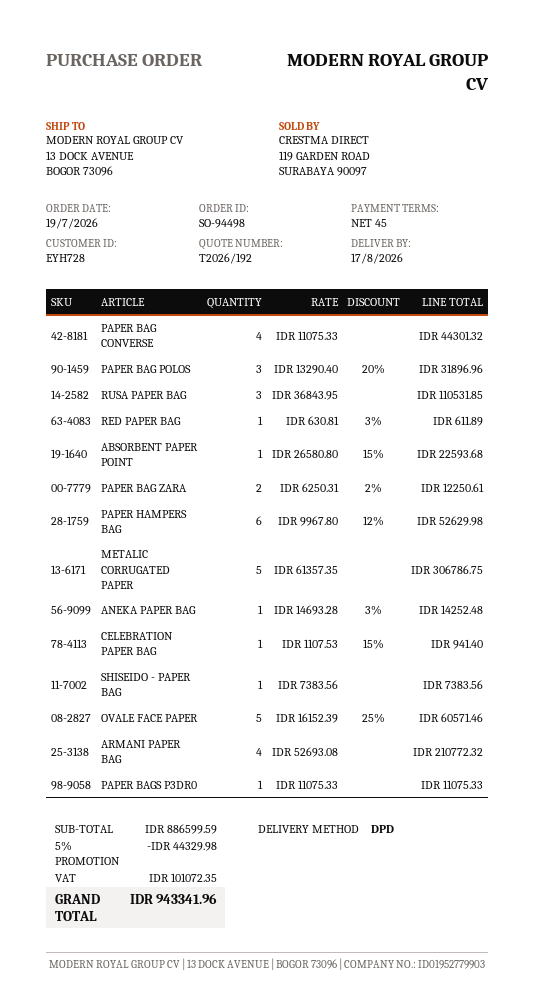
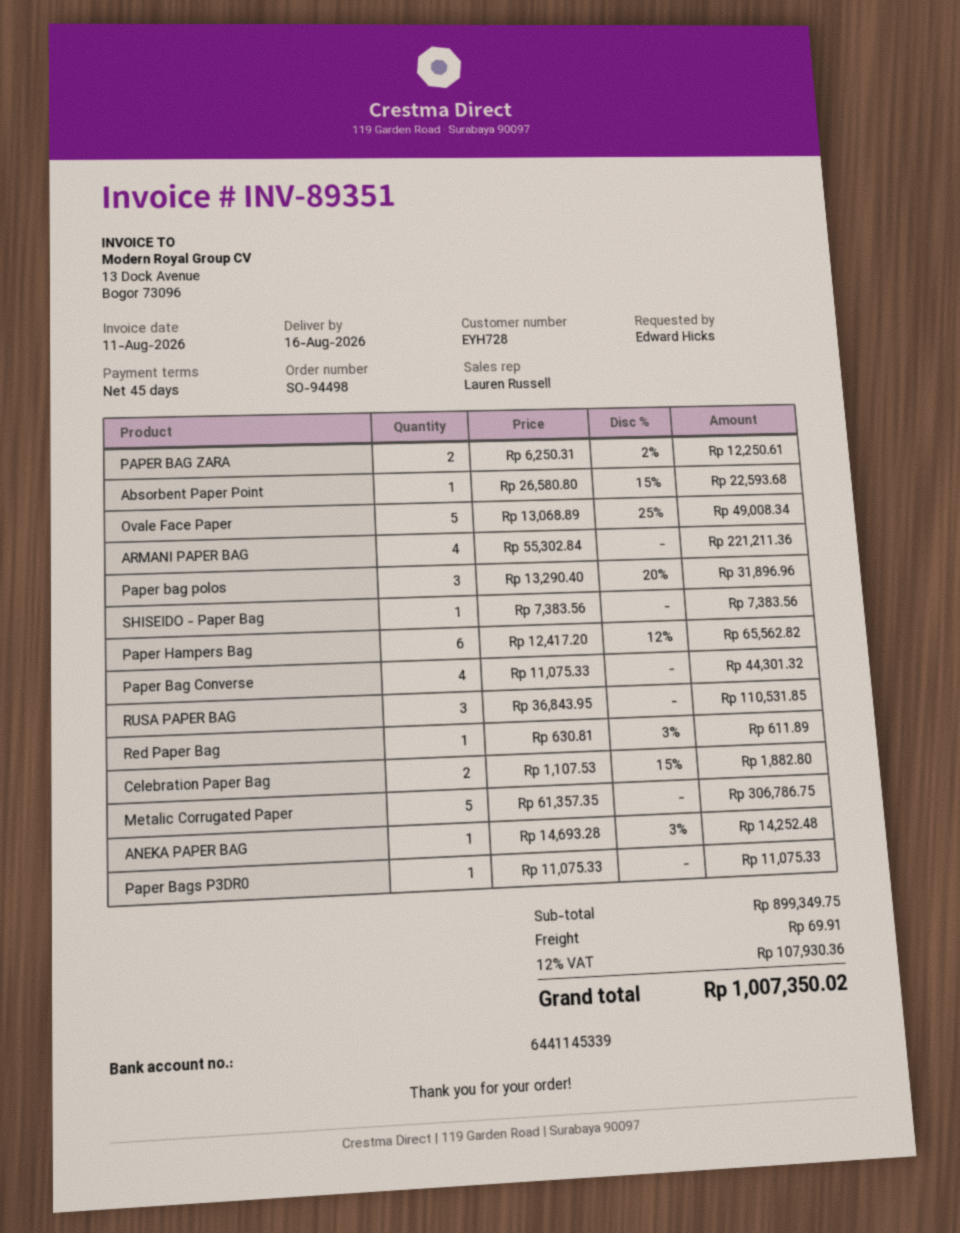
delivery date: 2026-08-17 -> 2026-08-16
PAPER HAMPERS BAG: 6 x 9967.80 - 12% = 52629.98 -> 6 x 12417.20 - 12% = 65562.82
CELEBRATION PAPER BAG: 1 x 1107.53 - 15% = 941.40 -> 2 x 1107.53 - 15% = 1882.80
OVALE FACE PAPER: 5 x 16152.39 - 25% = 60571.46 -> 5 x 13068.89 - 25% = 49008.34
ARMANI PAPER BAG: 4 x 52693.08 = 210772.32 -> 4 x 55302.84 = 221211.36
subtotal: 886599.59 -> 899349.75
discount: 5% = 44329.98 -> none
shipping: none -> 69.91
tax: 101072.35 -> 107930.36
total: 943341.96 -> 1007350.02

